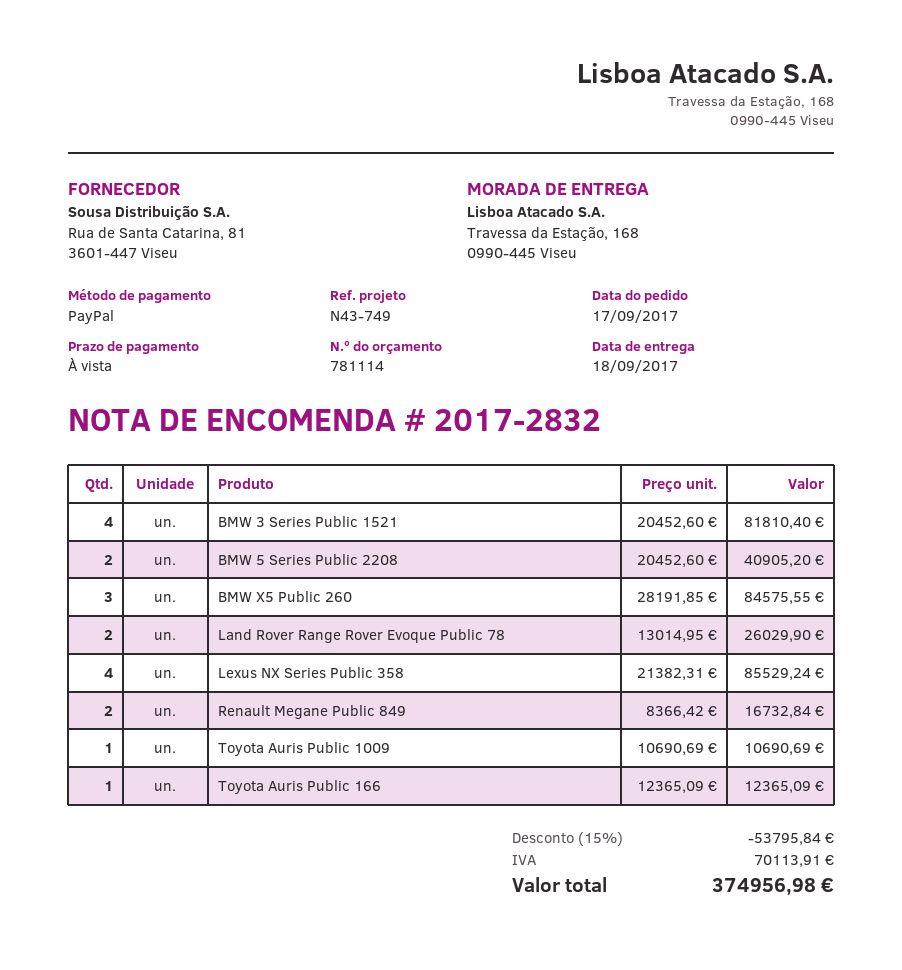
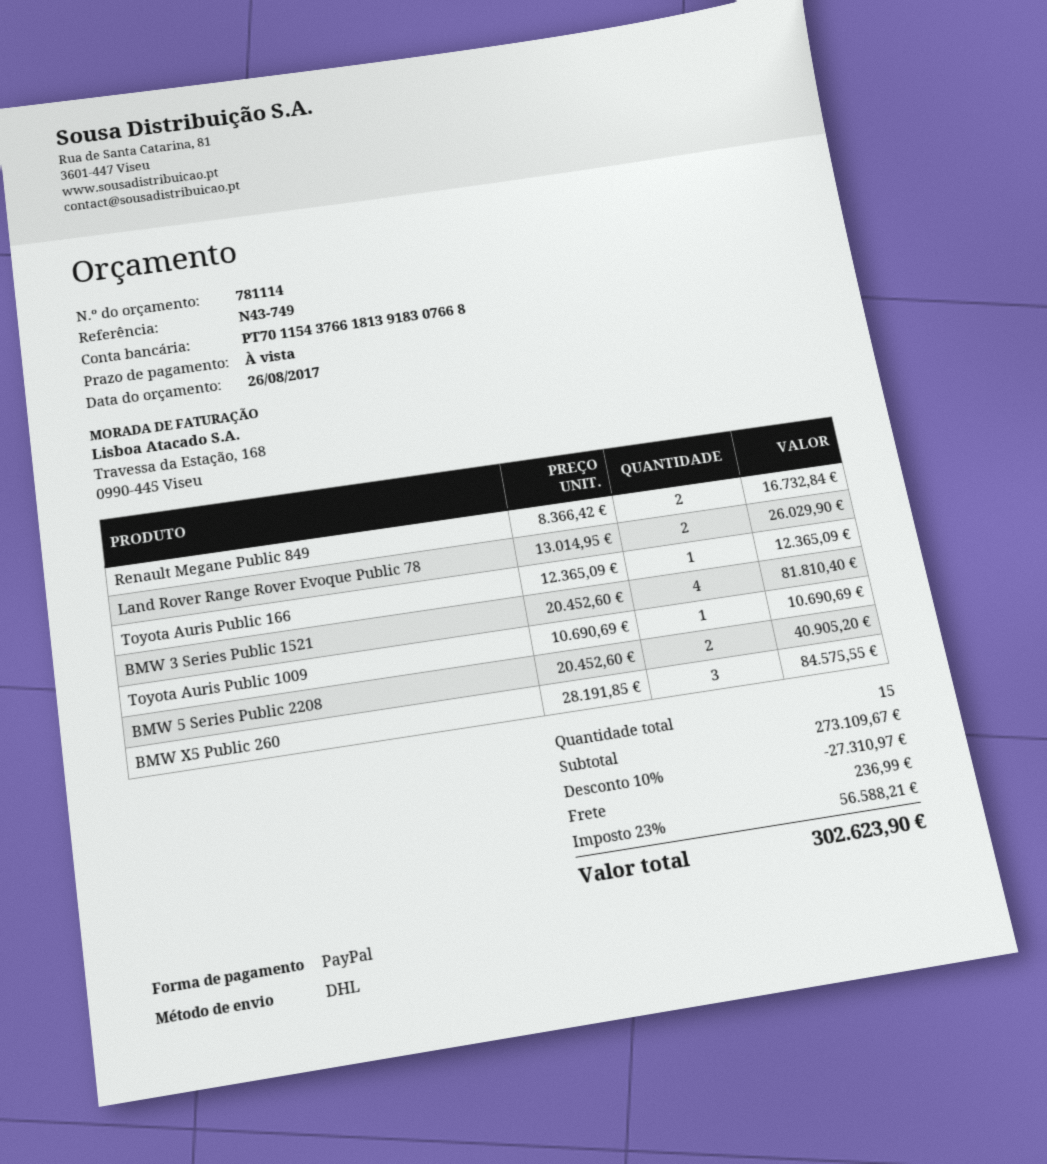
Lexus NX Series Public 358: 4 x 21382.31 = 85529.24 -> none
discount: 15% = 53795.84 -> 10% = 27310.97
shipping: none -> 236.99
tax: 70113.91 -> 56588.21
total: 374956.98 -> 302623.90

